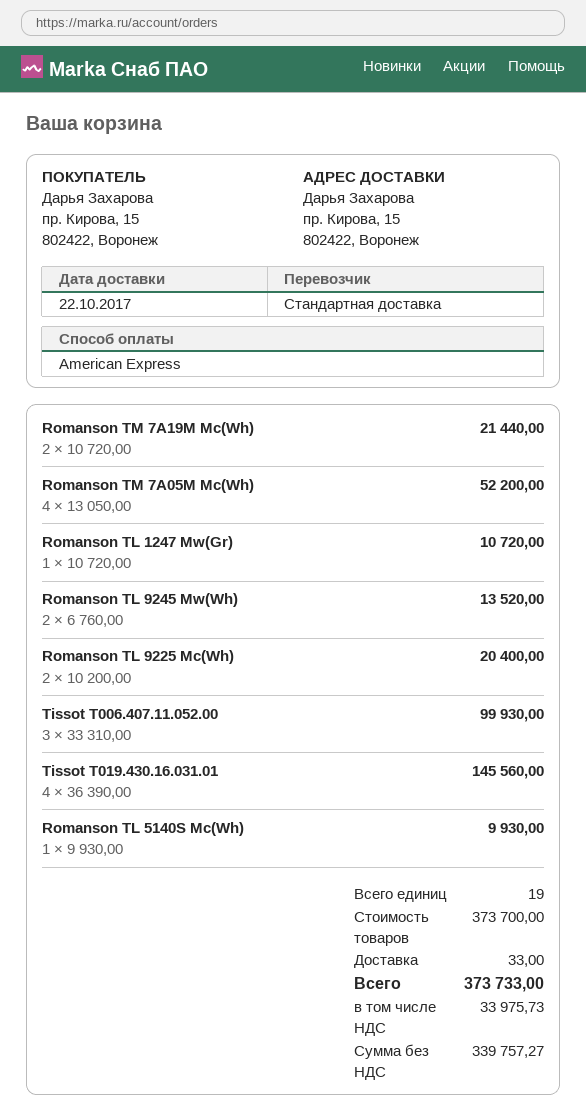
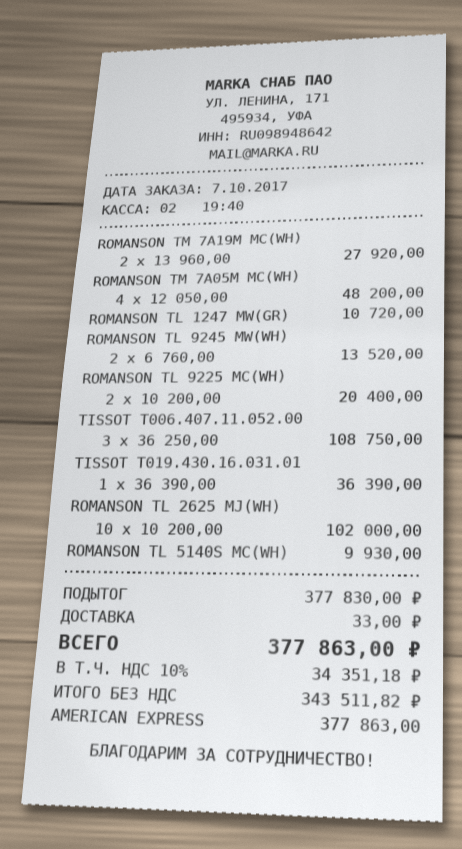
Romanson TM 7A19M Mc(Wh): 2 x 10720.00 = 21440.00 -> 2 x 13960.00 = 27920.00
Romanson TM 7A05M Mc(Wh): 4 x 13050.00 = 52200.00 -> 4 x 12050.00 = 48200.00
Tissot T006.407.11.052.00: 3 x 33310.00 = 99930.00 -> 3 x 36250.00 = 108750.00
Tissot T019.430.16.031.01: 4 x 36390.00 = 145560.00 -> 1 x 36390.00 = 36390.00
ROMANSON TL 2625 MJ(WH): none -> 10 x 10200.00 = 102000.00
subtotal: 373700.00 -> 377830.00
net: 339757.27 -> 343511.82
tax: 33975.73 -> 34351.18
total: 373733.00 -> 377863.00

